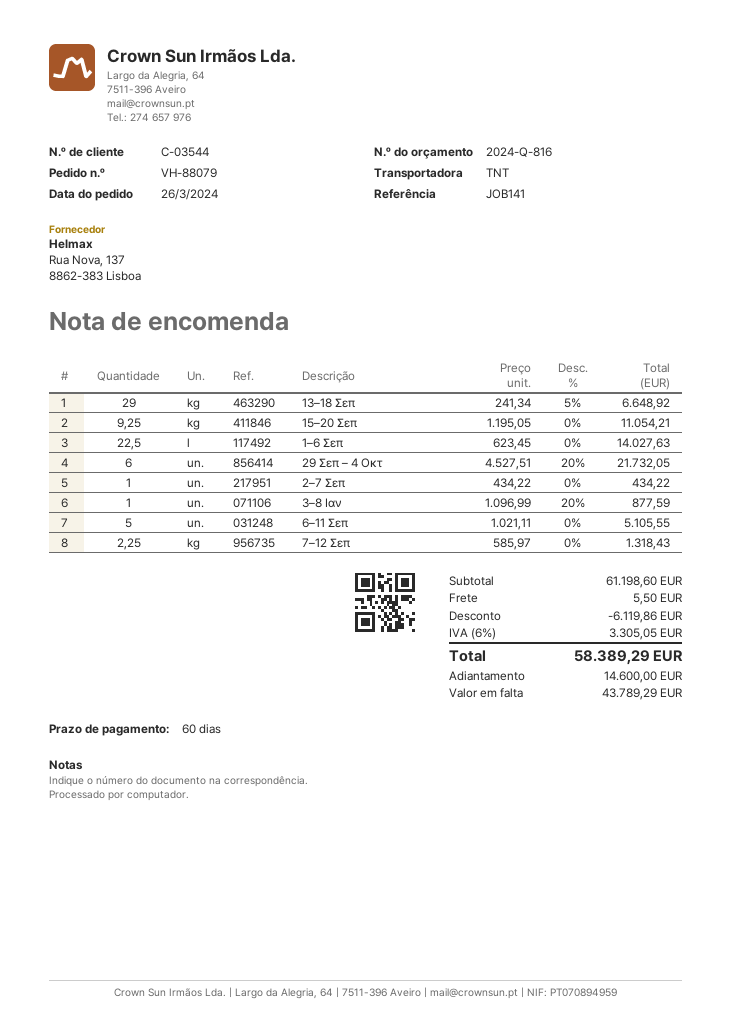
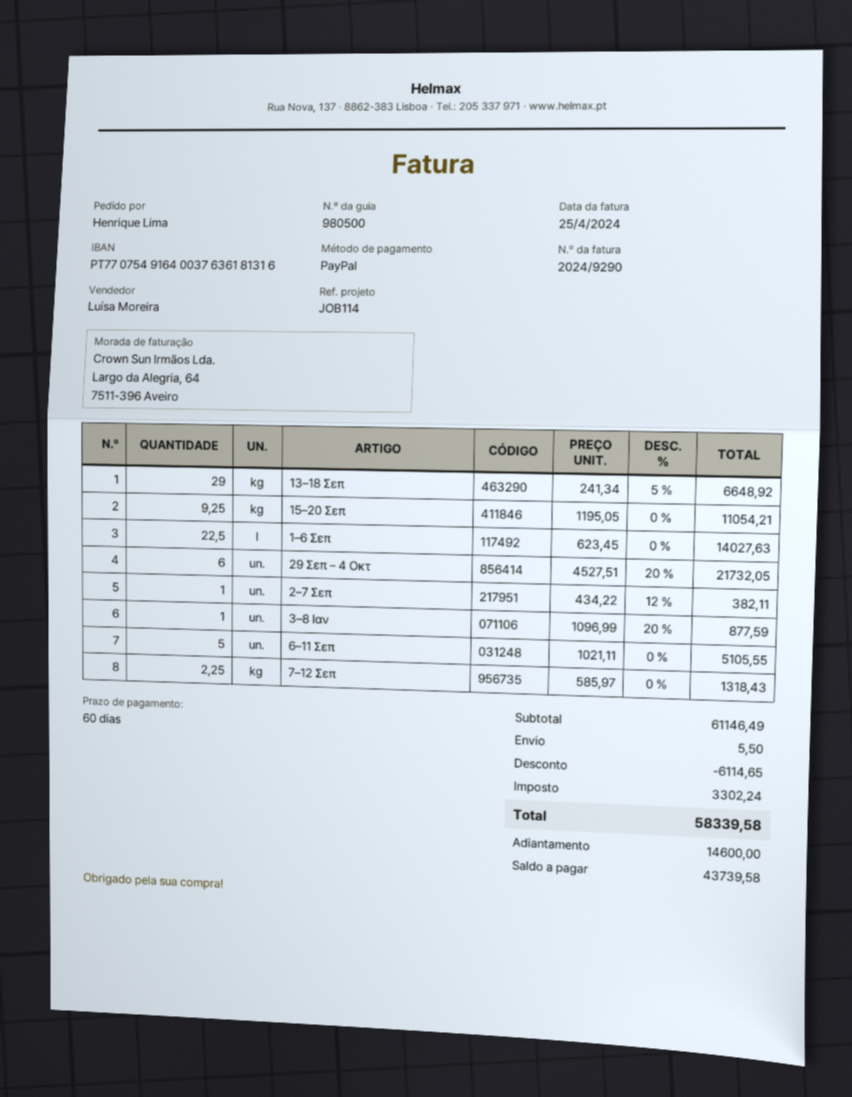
reference: JOB141 -> JOB114
2–7 Σεπ: 1 x 434.22 = 434.22 -> 1 x 434.22 - 12% = 382.11
subtotal: 61198.60 -> 61146.49
discount: 6119.86 -> 6114.65
tax: 3305.05 -> 3302.24
total: 58389.29 -> 58339.58
balance: 43789.29 -> 43739.58

